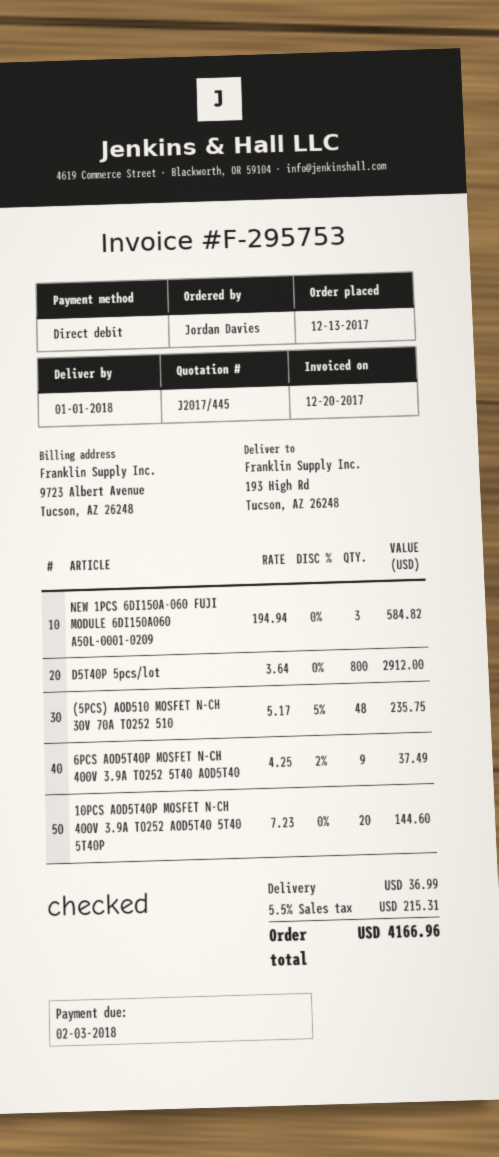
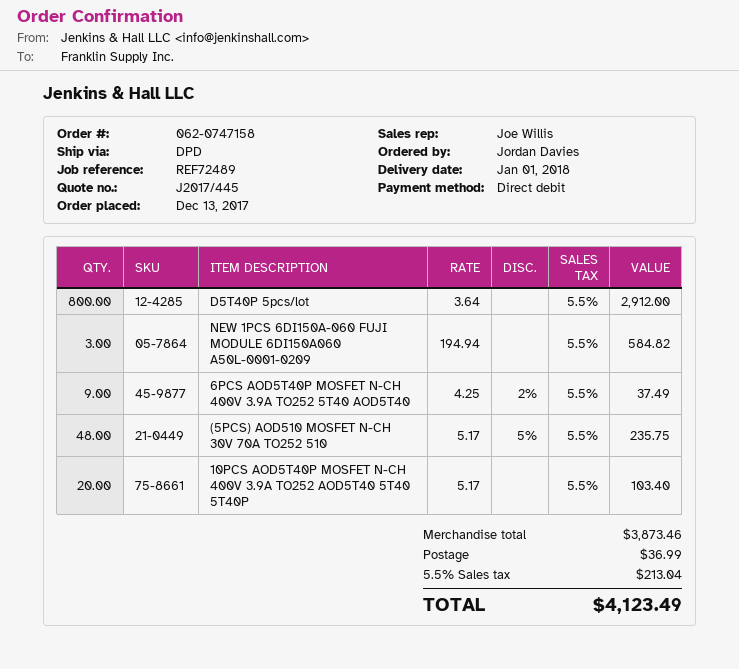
10PCS AOD5T40P MOSFET N-CH 400V 3.9A TO252 AOD5T40 5T40 5T40P: 20 x 7.23 = 144.60 -> 20 x 5.17 = 103.40
tax: 5.5% = 215.31 -> 5.5% = 213.04
total: 4166.96 -> 4123.49

